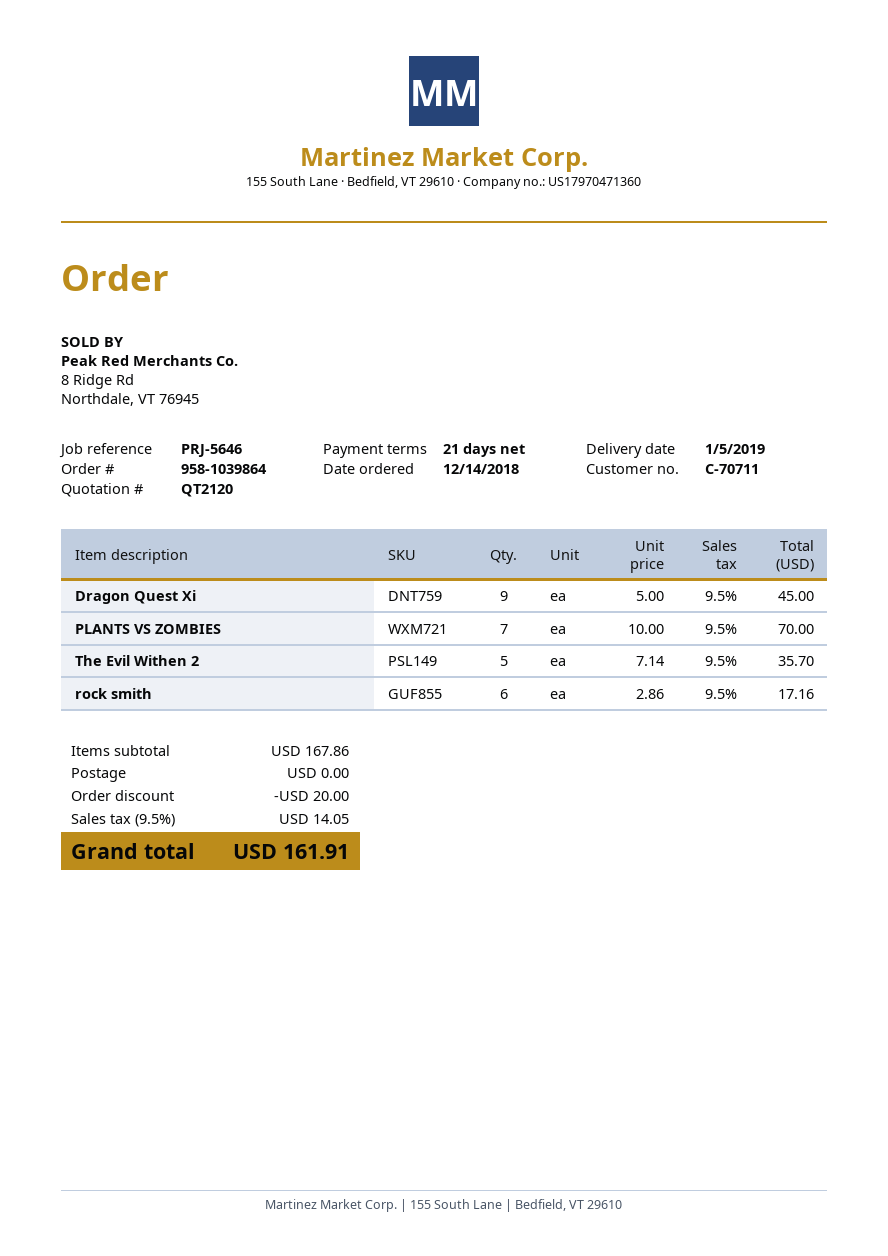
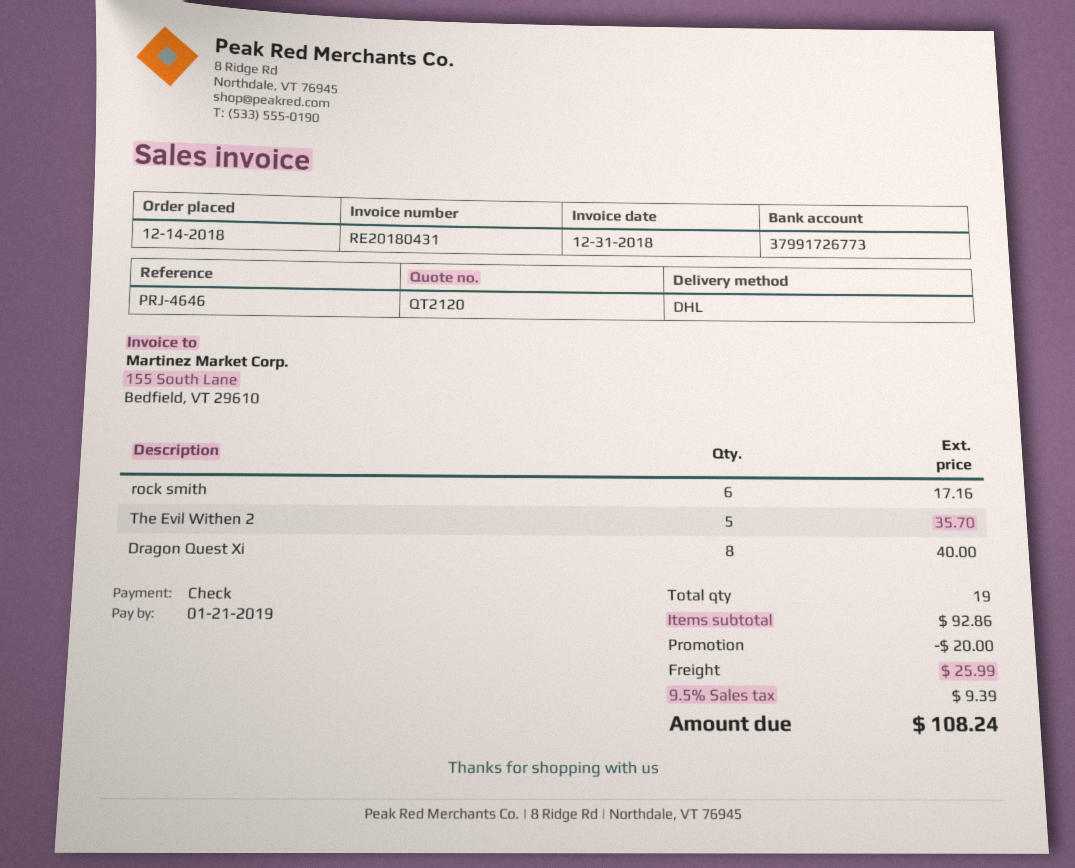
reference: PRJ-5646 -> PRJ-4646
Dragon Quest Xi: 9 for 45.00 -> 8 for 40.00
PLANTS VS ZOMBIES: 7 for 70.00 -> none
subtotal: 167.86 -> 92.86
shipping: 0.00 -> 25.99
tax: 9.5% = 14.05 -> 9.5% = 9.39
total: 161.91 -> 108.24

